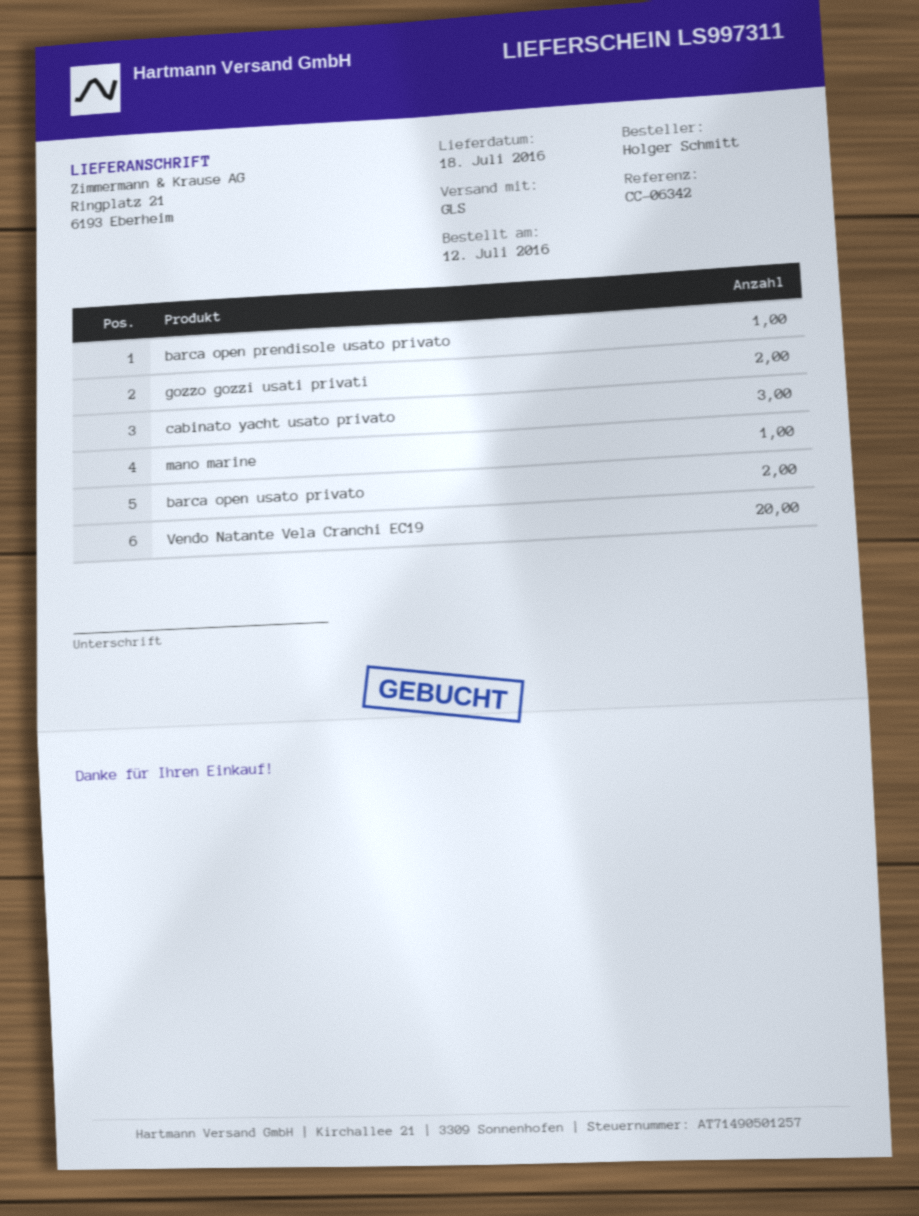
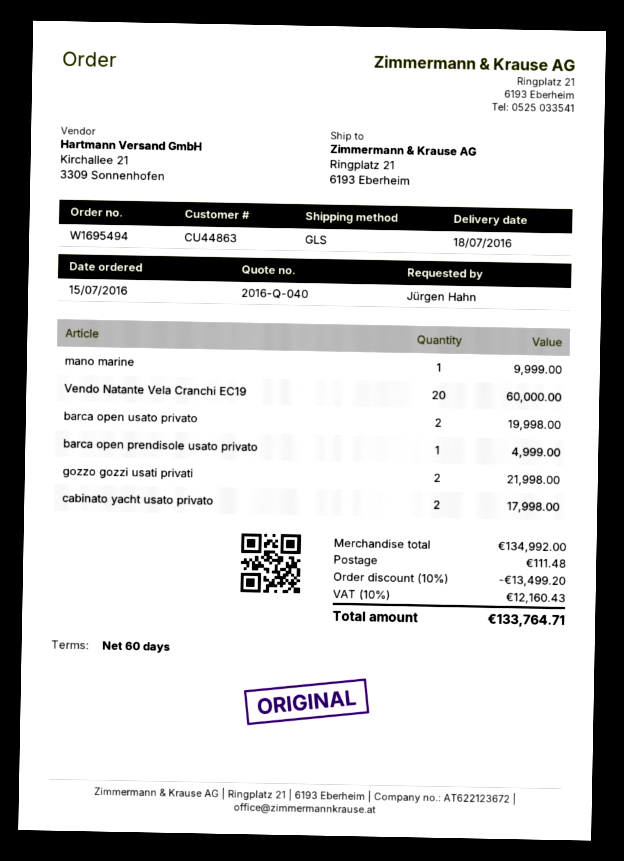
order date: 2016-07-12 -> 2016-07-15
ordered by: Holger Schmitt -> Jürgen Hahn
cabinato yacht usato privato: 3 -> 2

